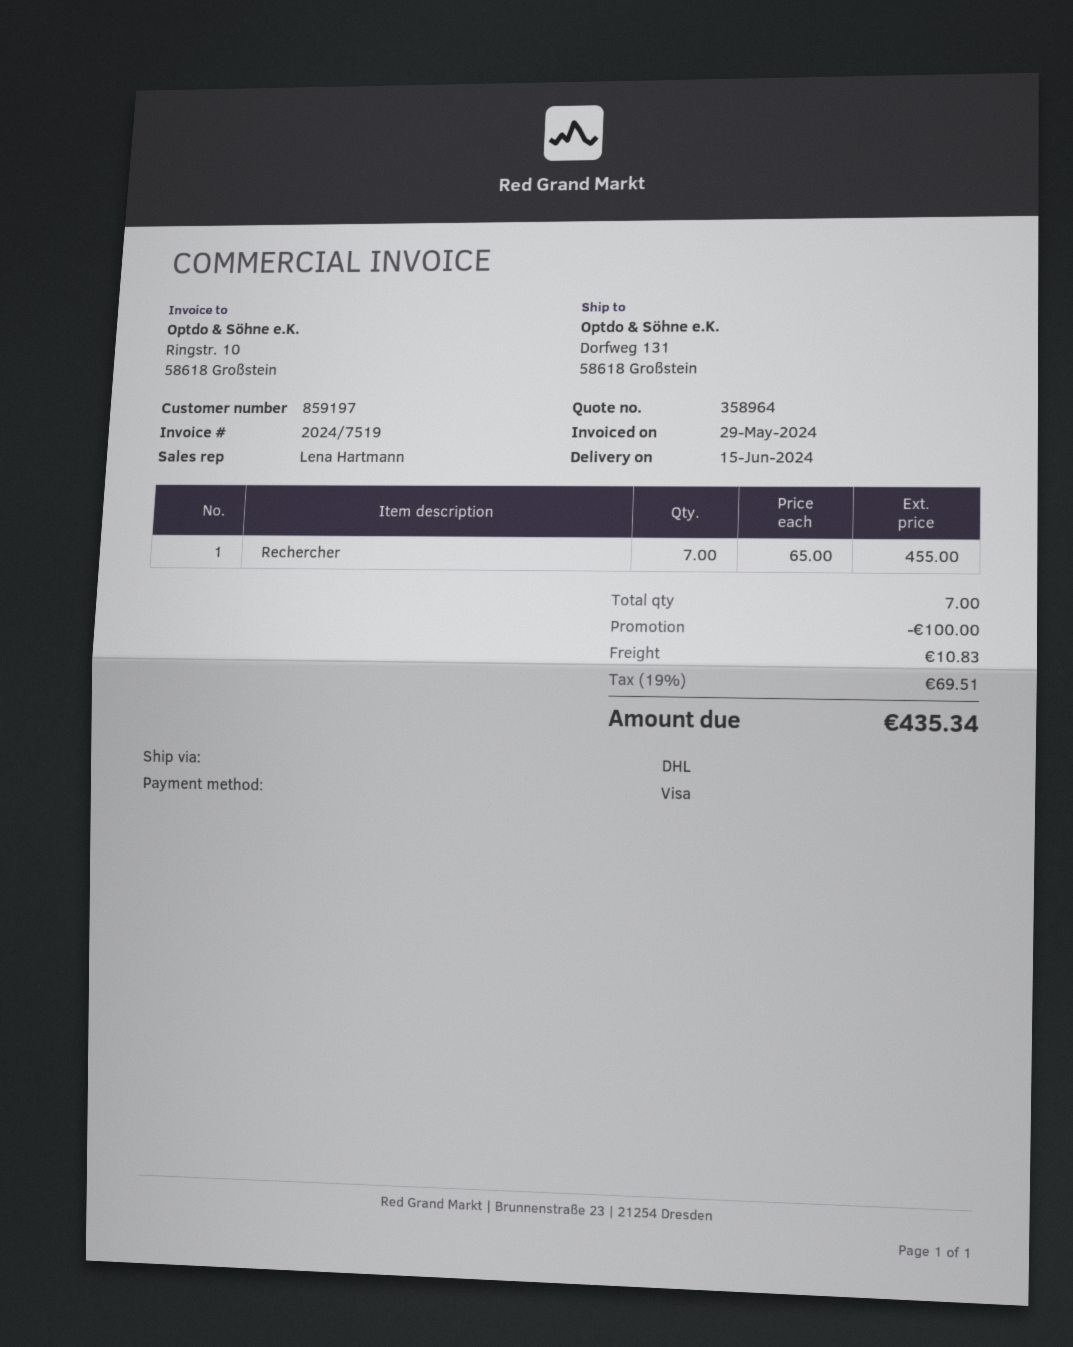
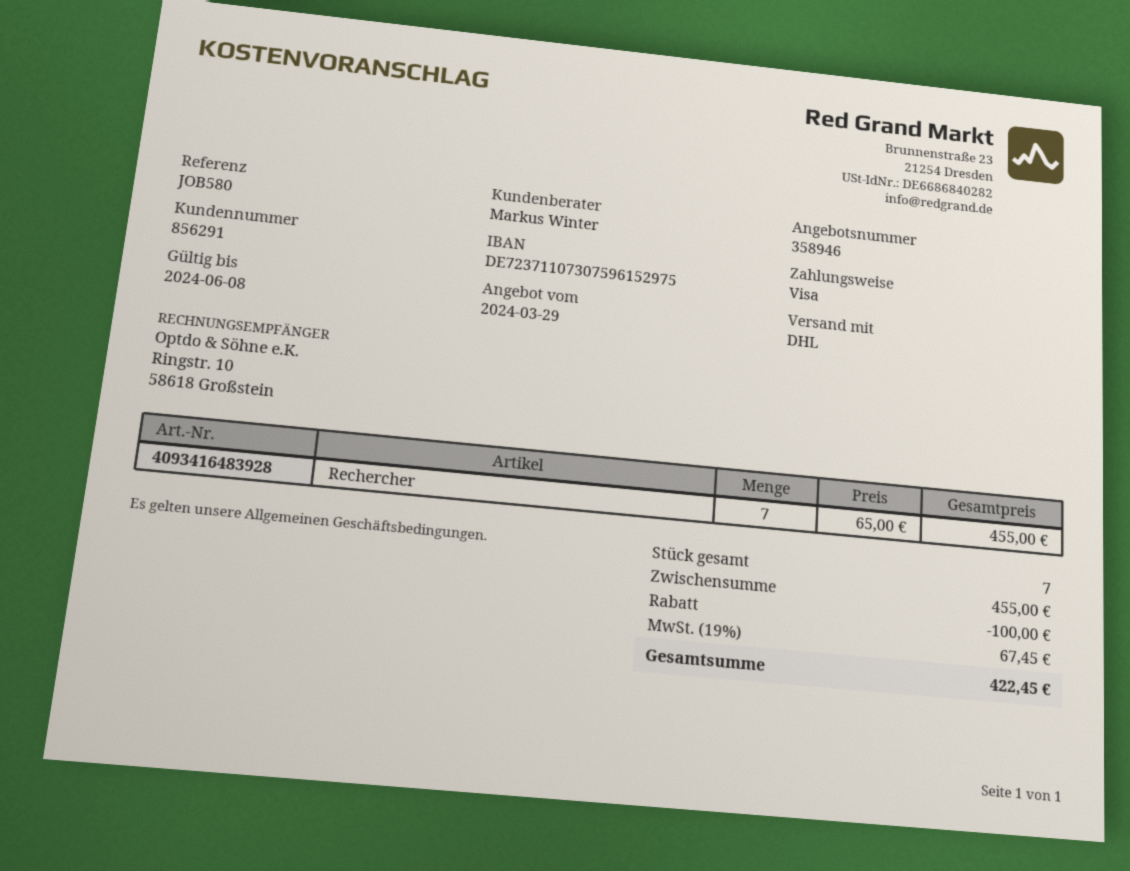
quote number: 358964 -> 358946
customer number: 859197 -> 856291
sales rep: Lena Hartmann -> Markus Winter
shipping: 10.83 -> none
tax: 19% = 69.51 -> 19% = 67.45
total: 435.34 -> 422.45

